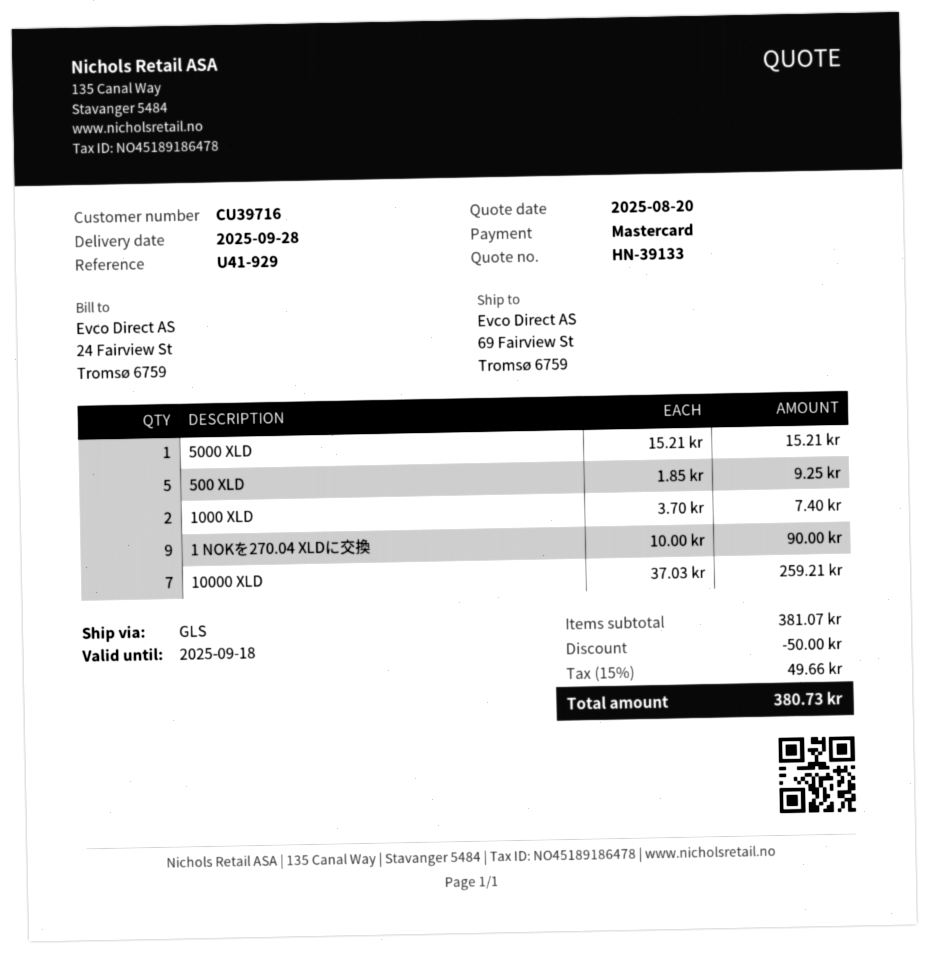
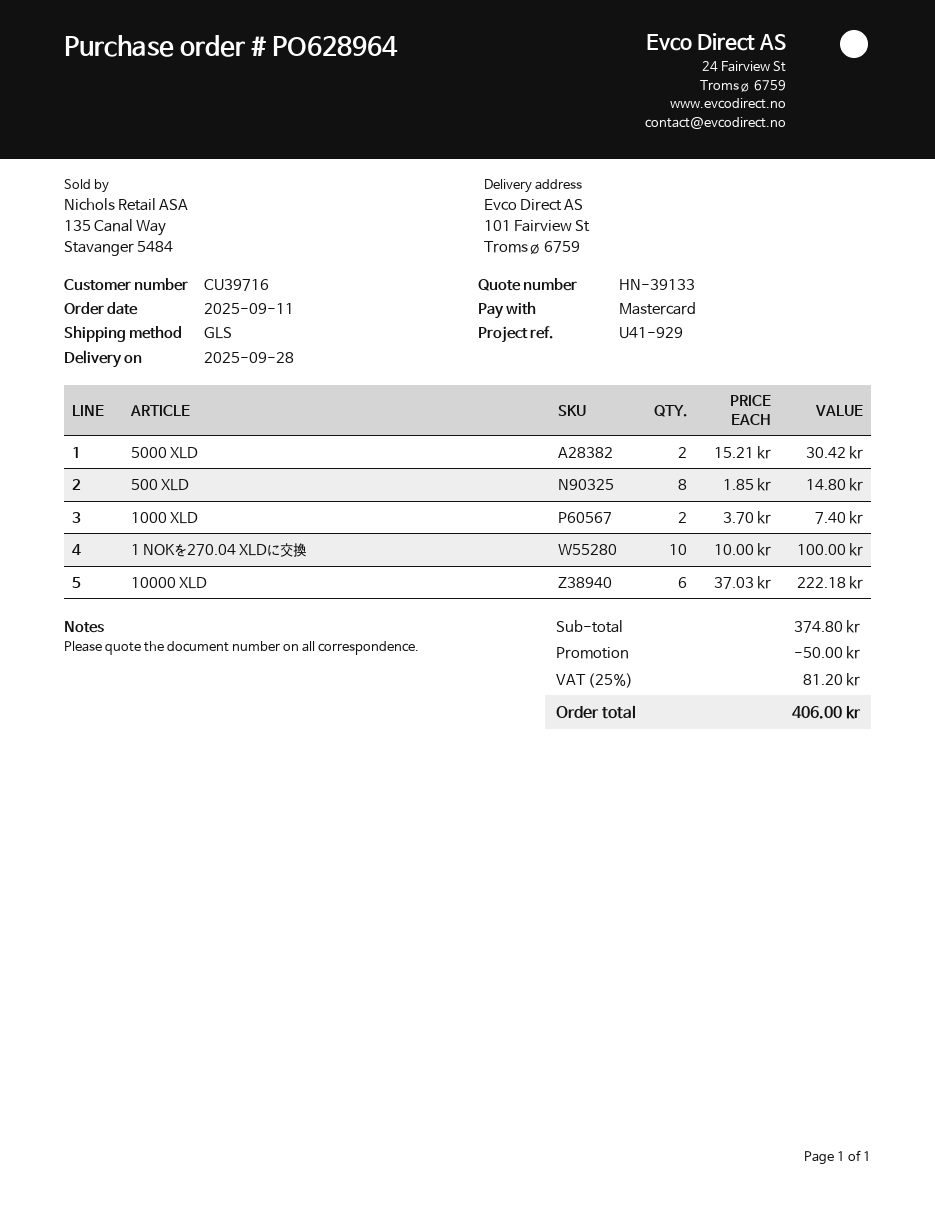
ship to: 69 Fairview St, Tromsø 6759 -> 101 Fairview St, Tromsø 6759
5000 XLD: 1 x 15.21 = 15.21 -> 2 x 15.21 = 30.42
500 XLD: 5 x 1.85 = 9.25 -> 8 x 1.85 = 14.80
1 NOKを270.04 XLDに交換: 9 x 10.00 = 90.00 -> 10 x 10.00 = 100.00
10000 XLD: 7 x 37.03 = 259.21 -> 6 x 37.03 = 222.18
subtotal: 381.07 -> 374.80
tax: 15% = 49.66 -> 25% = 81.20
total: 380.73 -> 406.00

